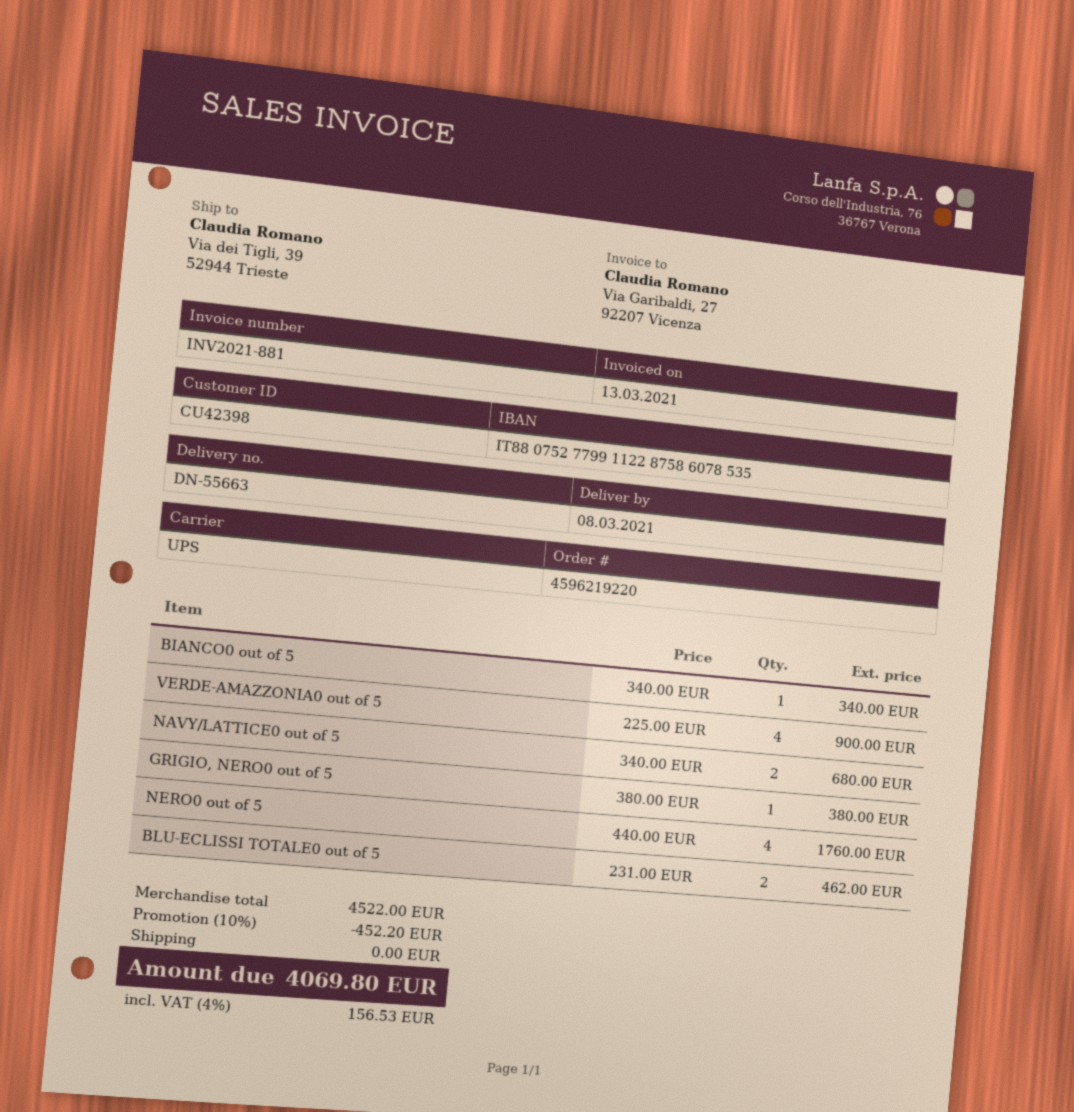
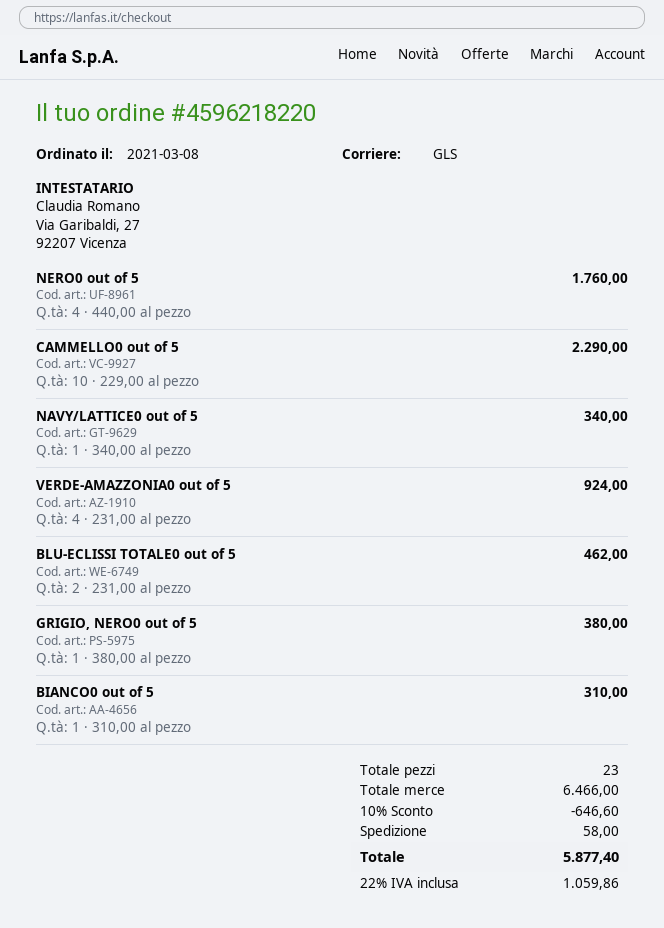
order number: 4596219220 -> 4596218220
shipping method: UPS -> GLS
BIANCO0 out of 5: 1 x 340.00 = 340.00 -> 1 x 310.00 = 310.00
VERDE-AMAZZONIA0 out of 5: 4 x 225.00 = 900.00 -> 4 x 231.00 = 924.00
NAVY/LATTICE0 out of 5: 2 x 340.00 = 680.00 -> 1 x 340.00 = 340.00
CAMMELLO0 out of 5: none -> 10 x 229.00 = 2290.00
subtotal: 4522.00 -> 6466.00
discount: 10% = 452.20 -> 10% = 646.60
shipping: 0.00 -> 58.00
tax: 4% = 156.53 -> 22% = 1059.86
total: 4069.80 -> 5877.40

